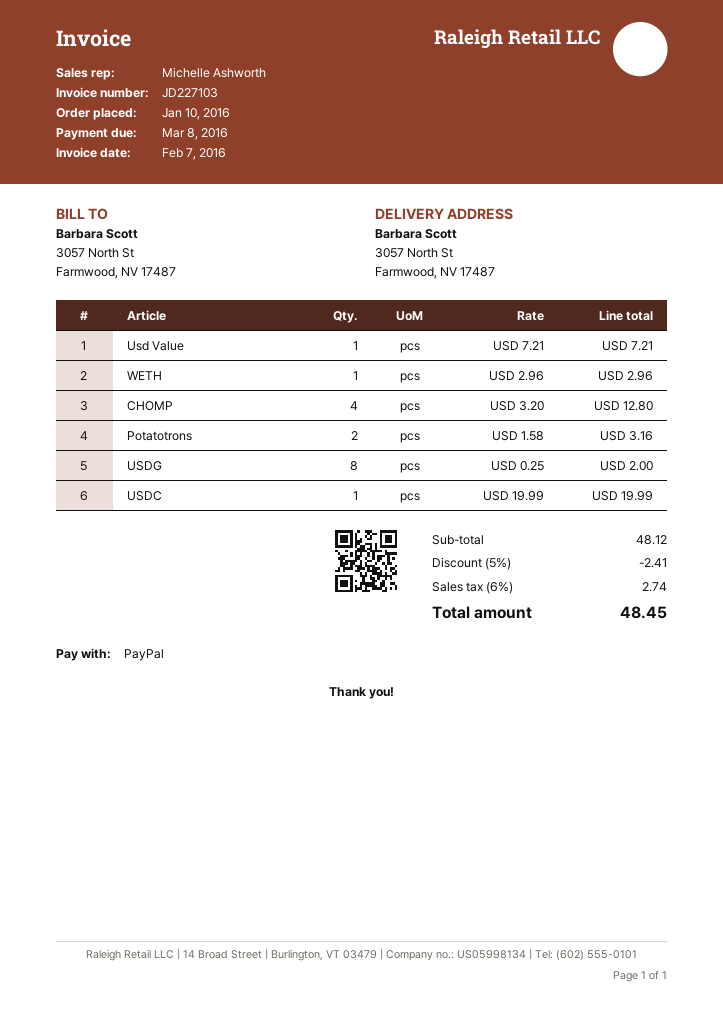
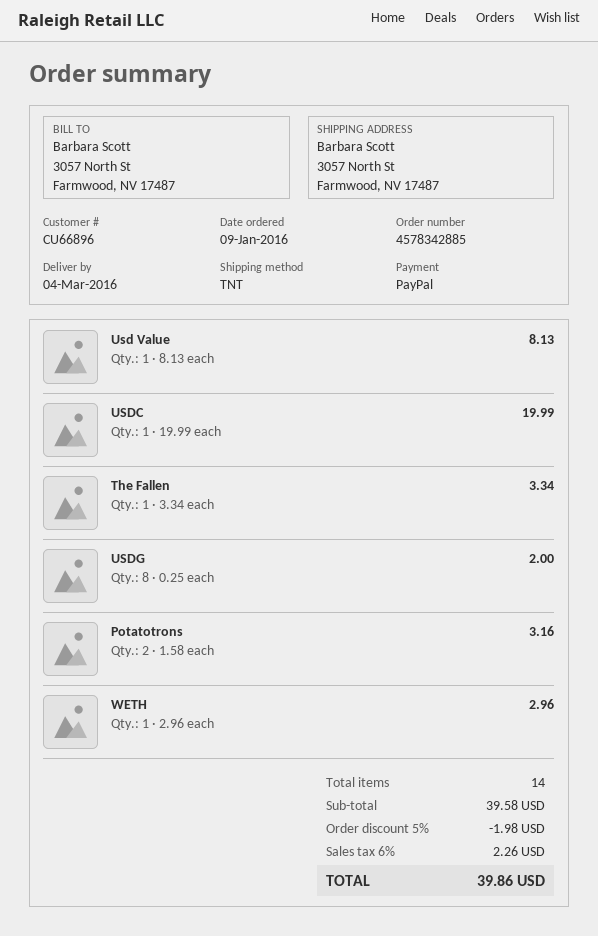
order date: 2016-01-10 -> 2016-01-09
Usd Value: 1 x 7.21 = 7.21 -> 1 x 8.13 = 8.13
CHOMP: 4 x 3.20 = 12.80 -> none
The Fallen: none -> 1 x 3.34 = 3.34
subtotal: 48.12 -> 39.58
discount: 5% = 2.41 -> 5% = 1.98
tax: 6% = 2.74 -> 6% = 2.26
total: 48.45 -> 39.86

